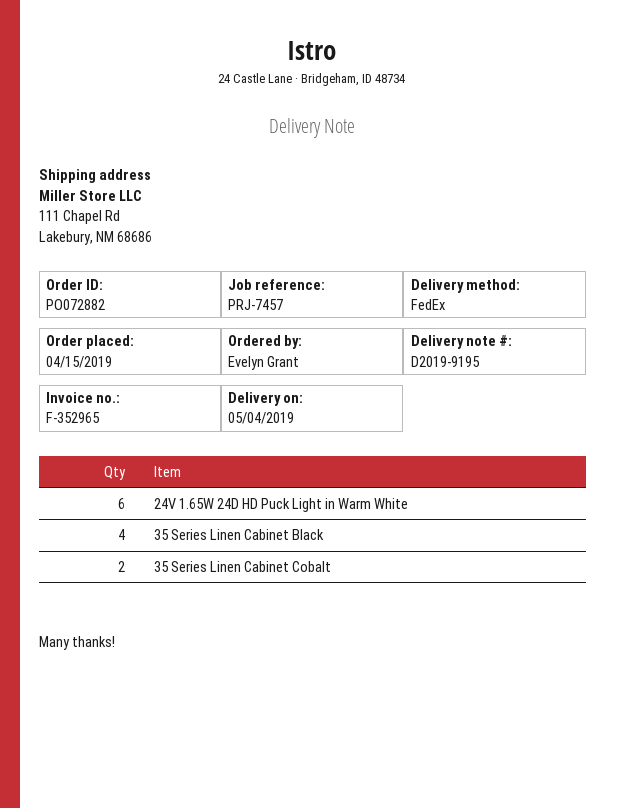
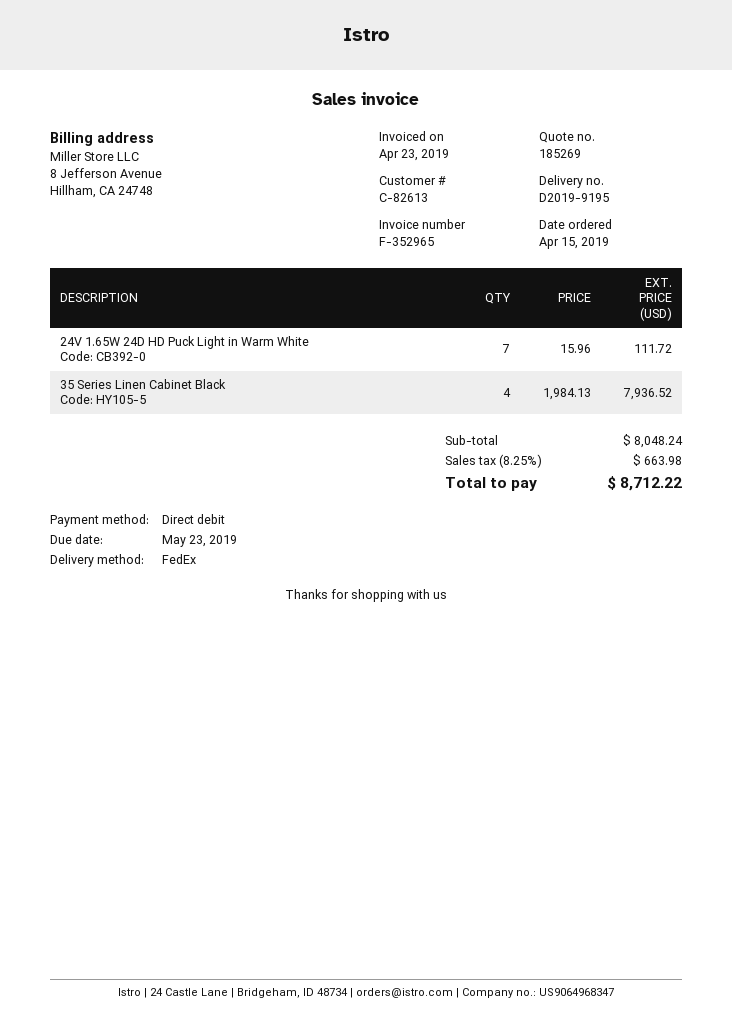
24V 1.65W 24D HD Puck Light in Warm White: 6 -> 7
35 Series Linen Cabinet Cobalt: 2 -> none

